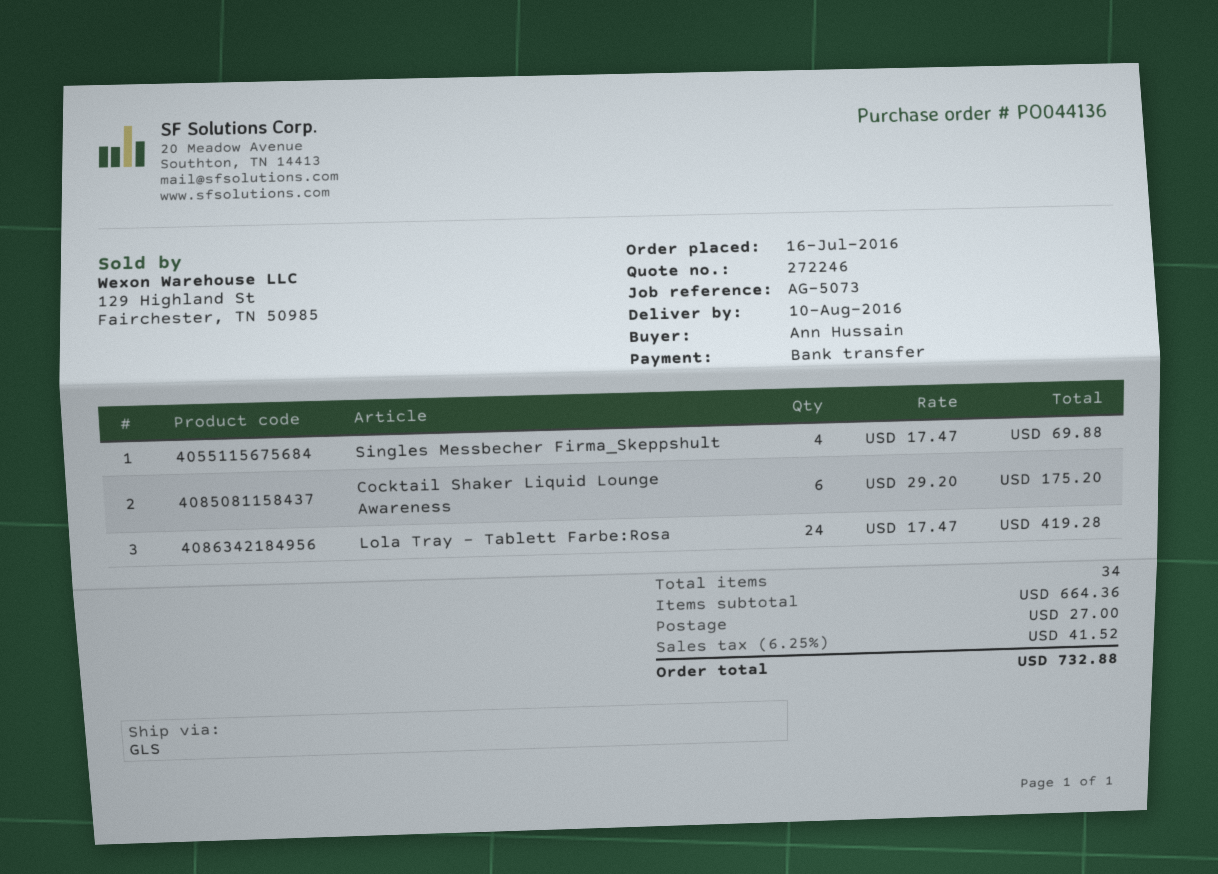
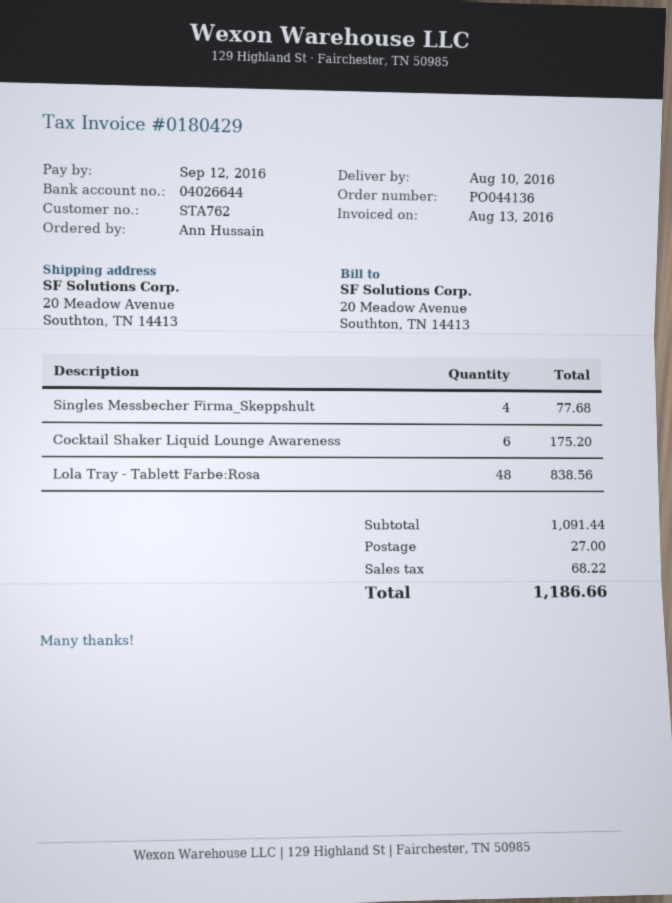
Singles Messbecher Firma_Skeppshult: 4 for 69.88 -> 4 for 77.68
Lola Tray - Tablett Farbe:Rosa: 24 for 419.28 -> 48 for 838.56
subtotal: 664.36 -> 1091.44
tax: 41.52 -> 68.22
total: 732.88 -> 1186.66

